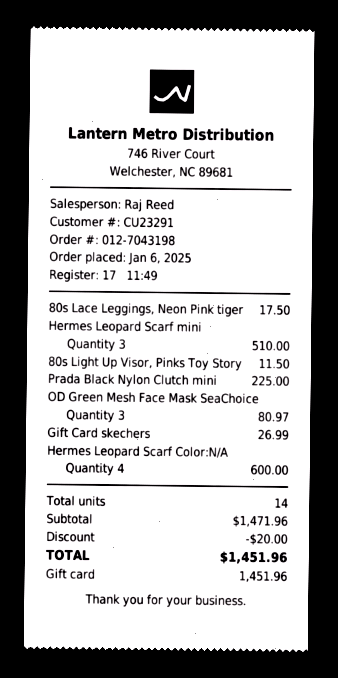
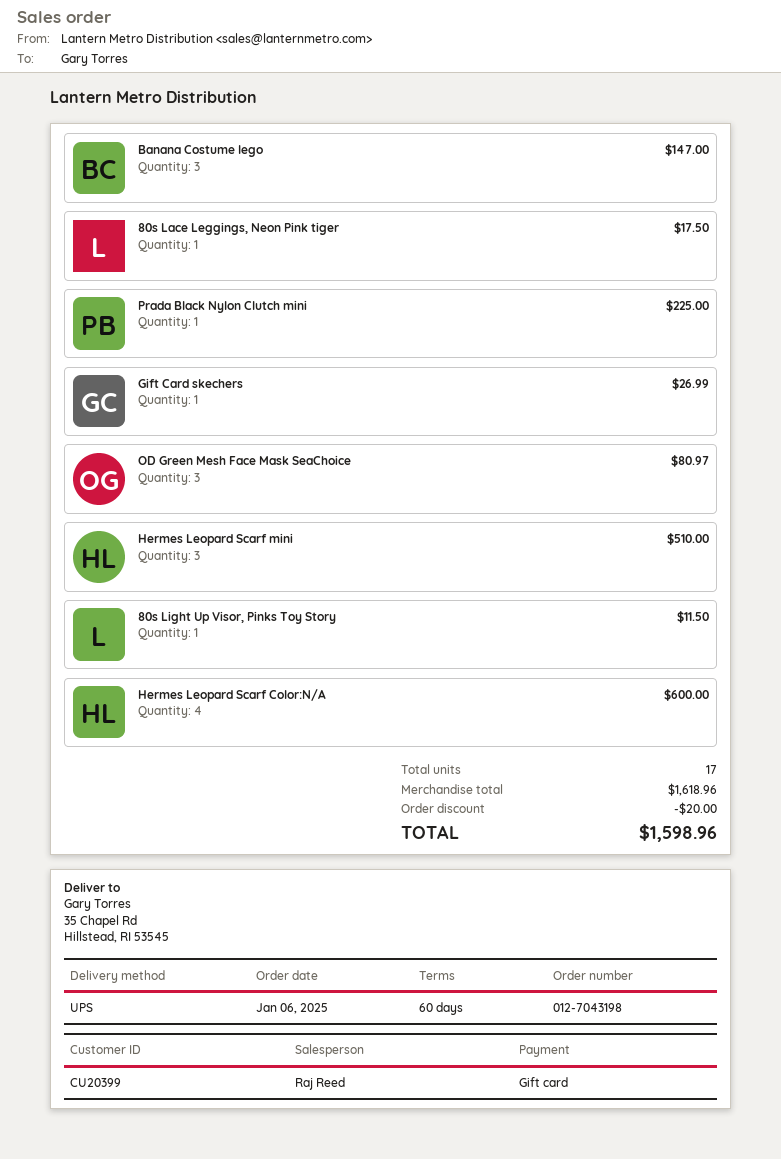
customer number: CU23291 -> CU20399
Banana Costume lego: none -> 3 for 147.00
total quantity: 14 -> 17
subtotal: 1471.96 -> 1618.96
total: 1451.96 -> 1598.96

